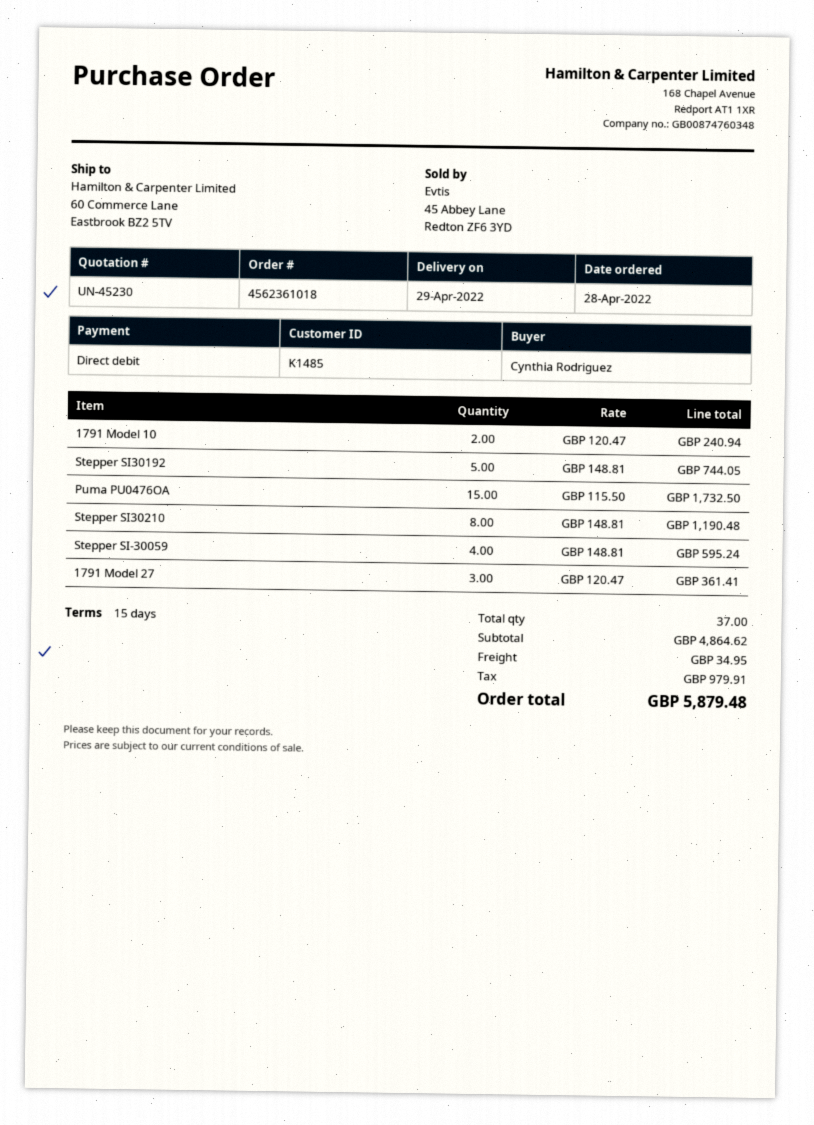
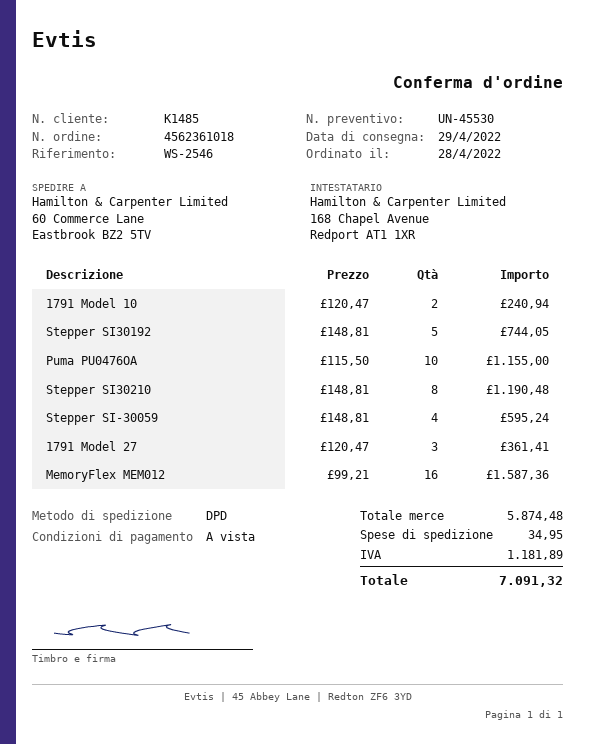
quote number: UN-45230 -> UN-45530
payment terms: 15 days -> on receipt
Puma PU0476OA: 15 x 115.50 = 1732.50 -> 10 x 115.50 = 1155.00
MemoryFlex MEM012: none -> 16 x 99.21 = 1587.36
subtotal: 4864.62 -> 5874.48
tax: 979.91 -> 1181.89
total: 5879.48 -> 7091.32

